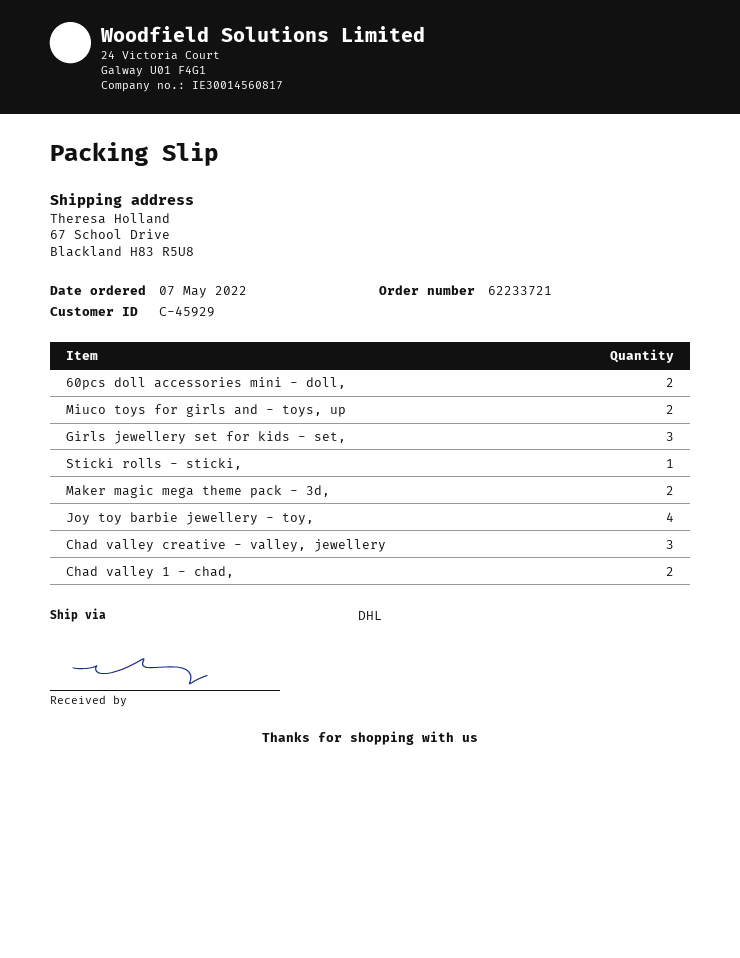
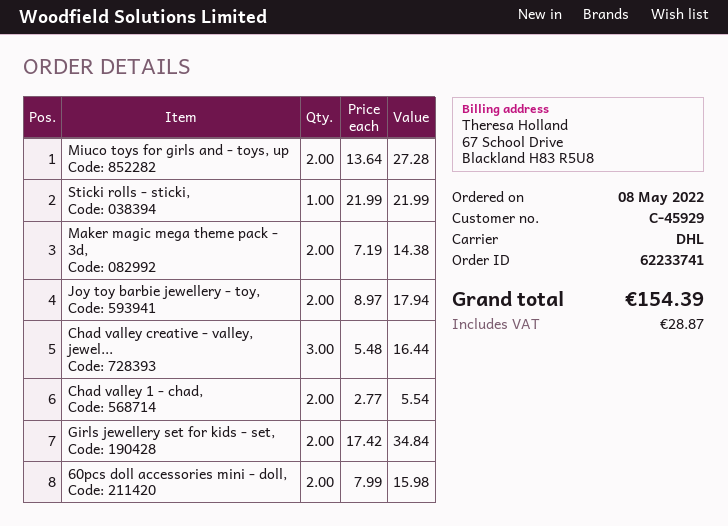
order number: 62233721 -> 62233741
order date: 2022-05-07 -> 2022-05-08
Girls jewellery set for kids - set,: 3 -> 2
Joy toy barbie jewellery - toy,: 4 -> 2

